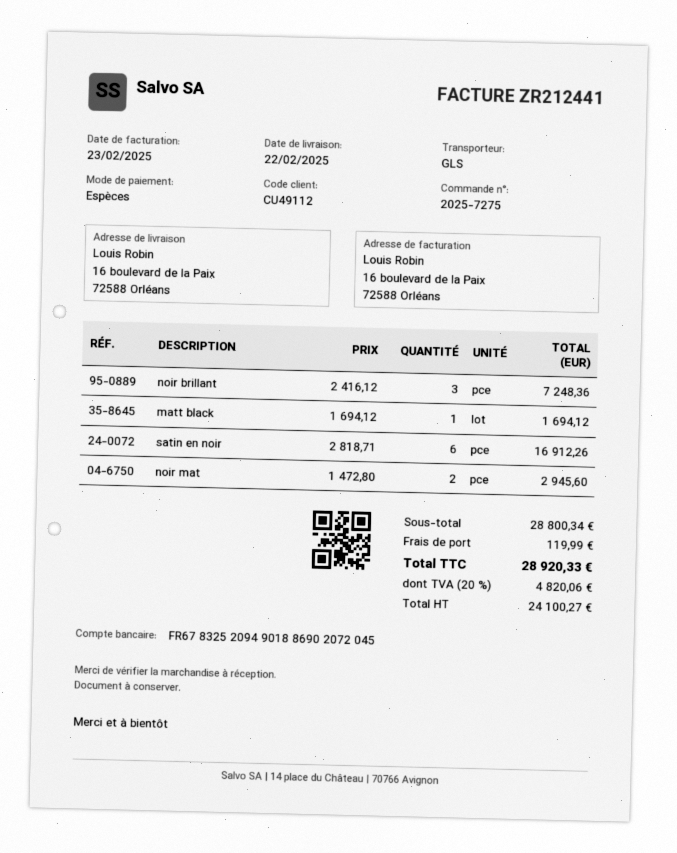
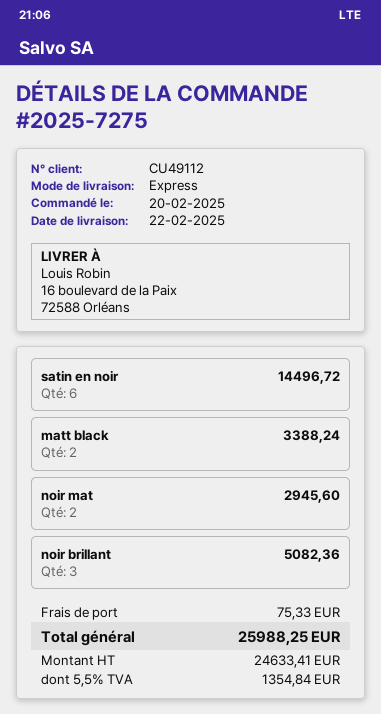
shipping method: GLS -> express
noir brillant: 3 for 7248.36 -> 3 for 5082.36
matt black: 1 for 1694.12 -> 2 for 3388.24
satin en noir: 6 for 16912.26 -> 6 for 14496.72
shipping: 119.99 -> 75.33
net: 24100.27 -> 24633.41
tax: 20% = 4820.06 -> 5.5% = 1354.84
total: 28920.33 -> 25988.25

